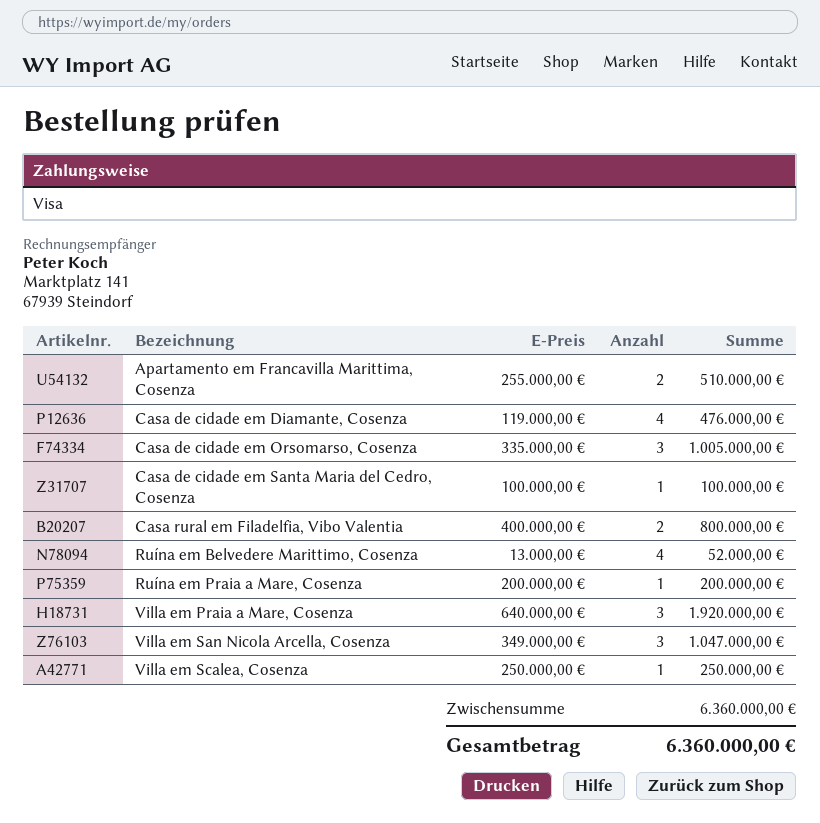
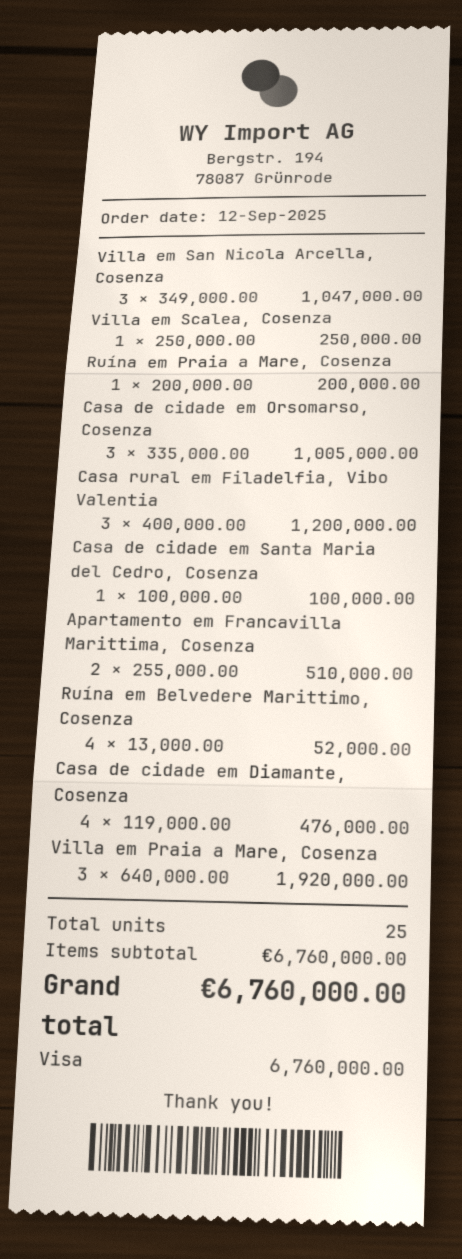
Casa rural em Filadelfia, Vibo Valentia: 2 x 400000.00 = 800000.00 -> 3 x 400000.00 = 1200000.00
subtotal: 6360000.00 -> 6760000.00
total: 6360000.00 -> 6760000.00

